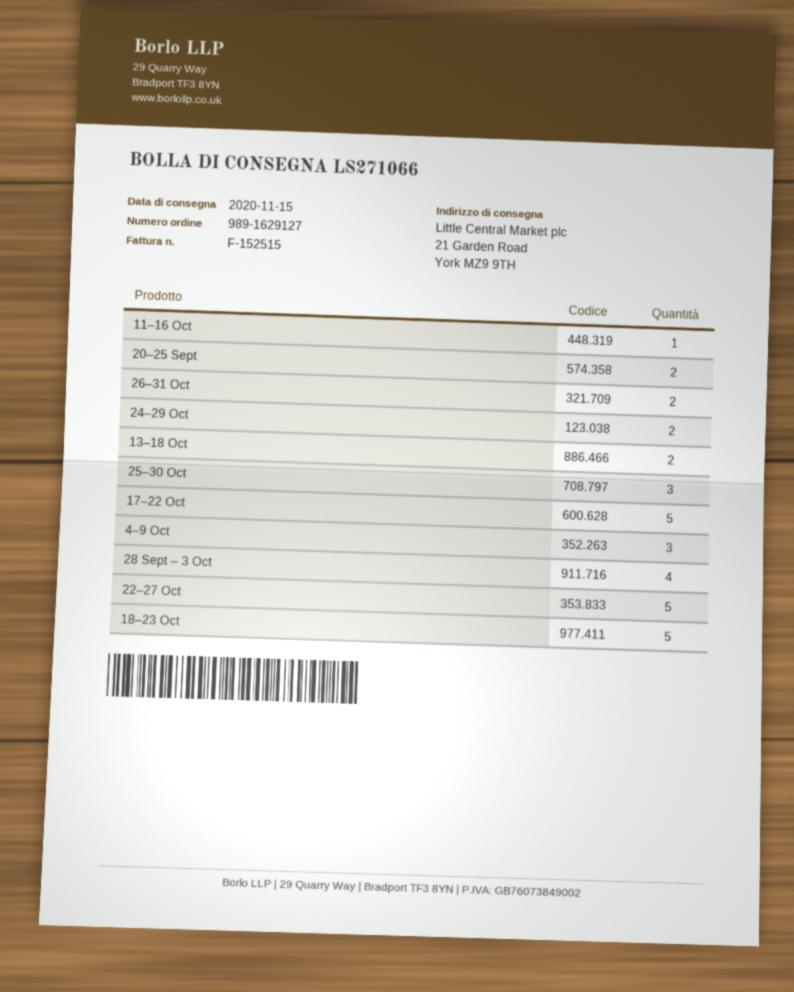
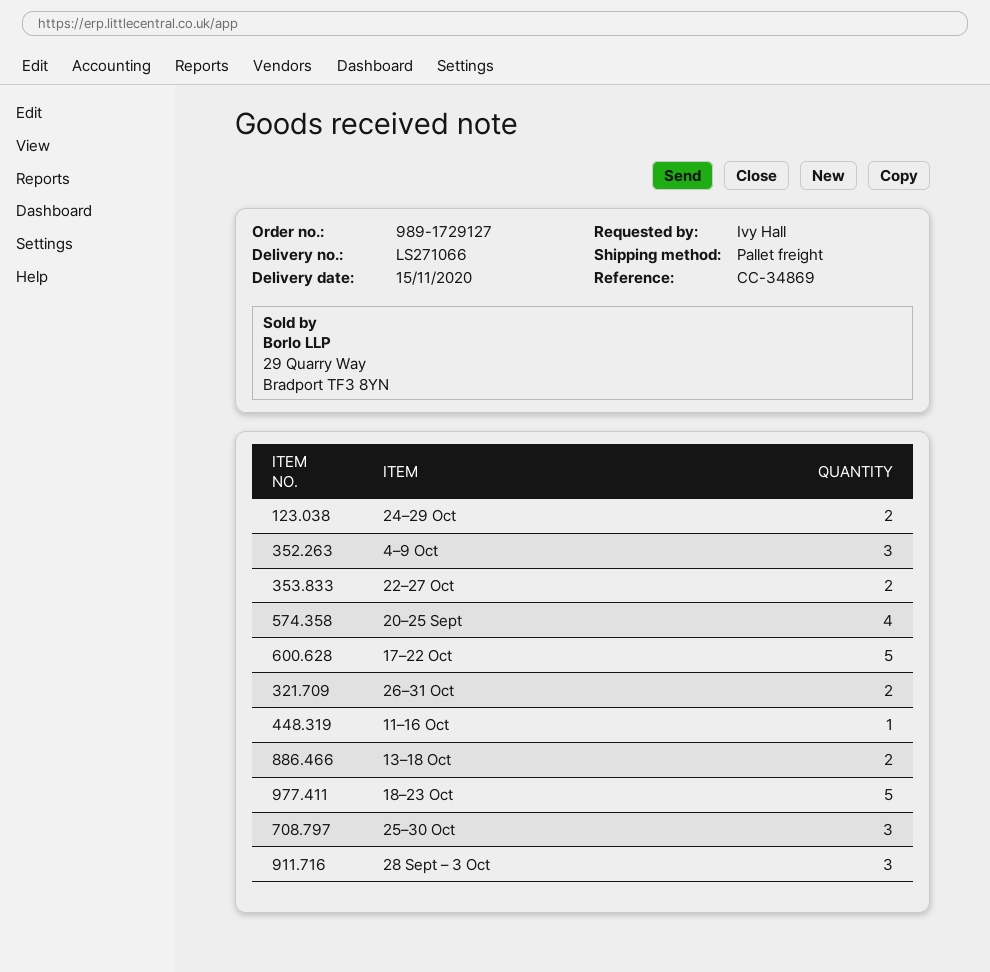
order number: 989-1629127 -> 989-1729127
20–25 Sept: 2 -> 4
28 Sept – 3 Oct: 4 -> 3
22–27 Oct: 5 -> 2

